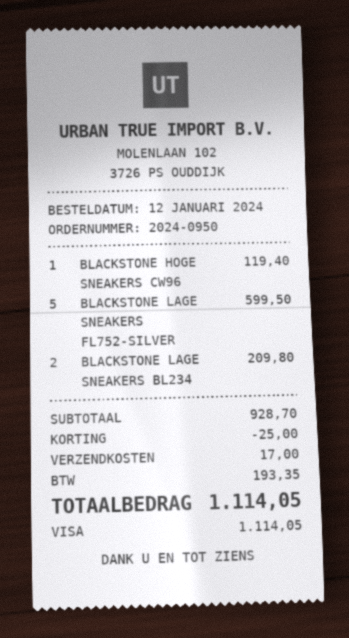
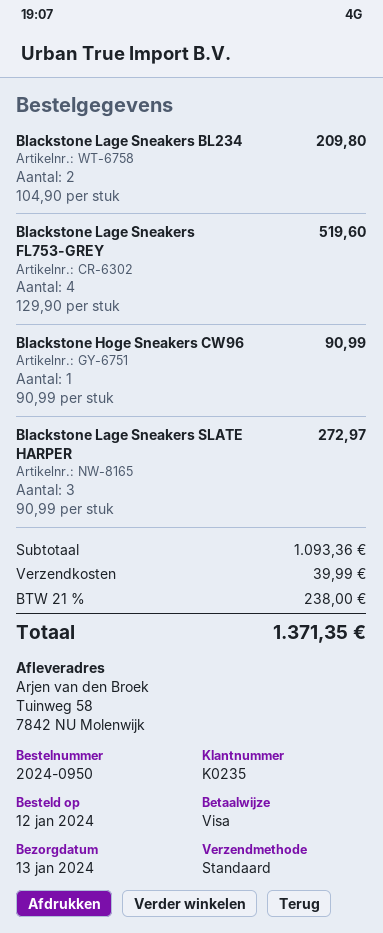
BLACKSTONE HOGE SNEAKERS CW96: 1 for 119.40 -> 1 for 90.99
BLACKSTONE LAGE SNEAKERS FL752-SILVER: 5 for 599.50 -> none
Blackstone Lage Sneakers FL753-GREY: none -> 4 for 519.60
Blackstone Lage Sneakers SLATE HARPER: none -> 3 for 272.97
subtotal: 928.70 -> 1093.36
discount: 25.00 -> none
shipping: 17.00 -> 39.99
tax: 193.35 -> 238.00
total: 1114.05 -> 1371.35

